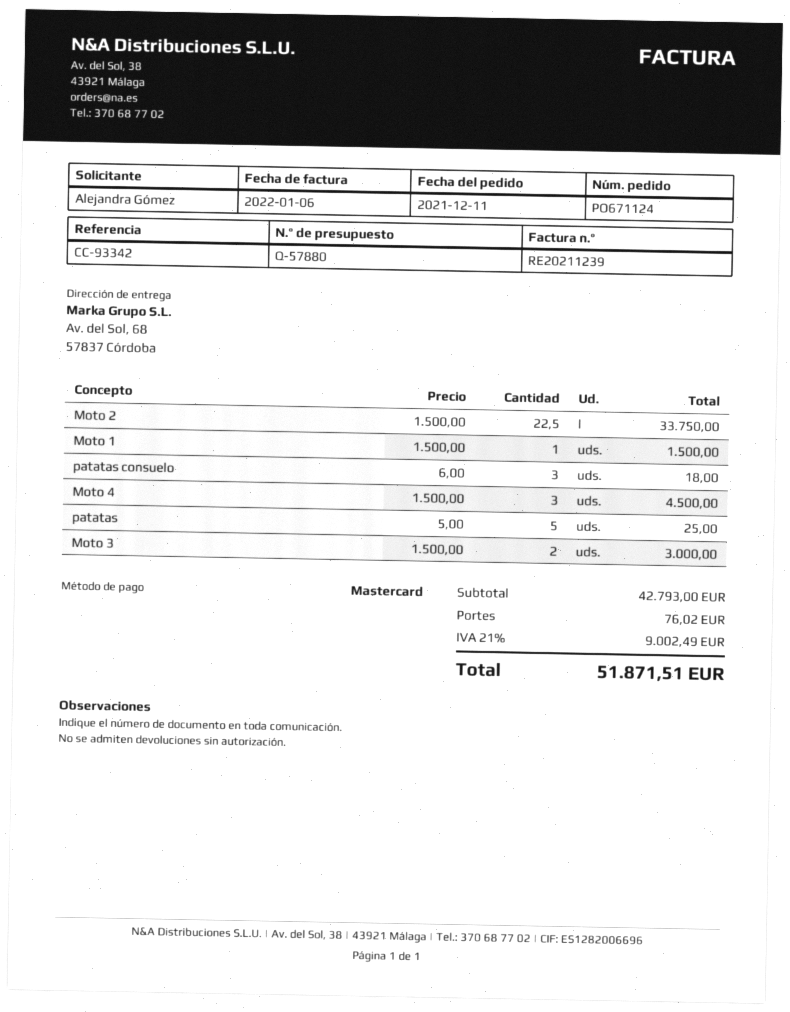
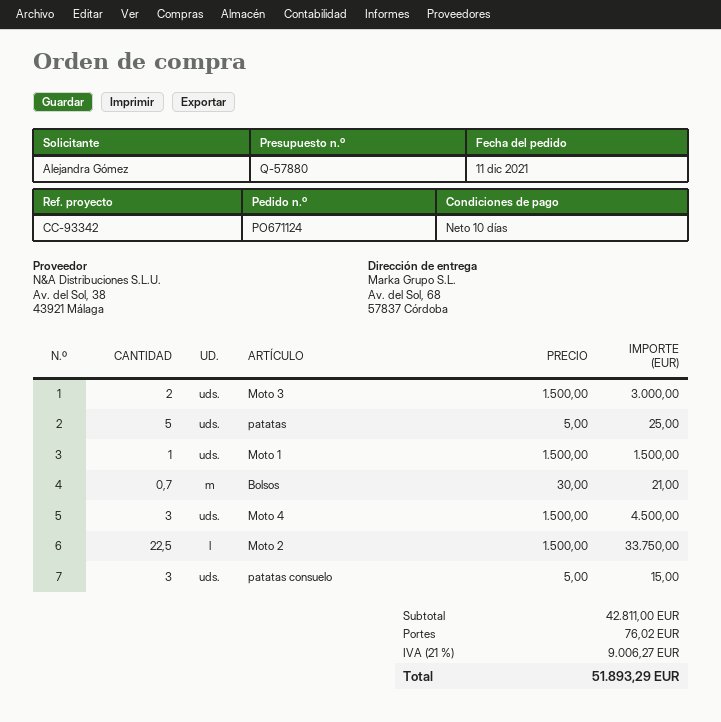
patatas consuelo: 3 x 6.00 = 18.00 -> 3 x 5.00 = 15.00
Bolsos: none -> 0.7 x 30.00 = 21.00
subtotal: 42793.00 -> 42811.00
tax: 21% = 9002.49 -> 21% = 9006.27
total: 51871.51 -> 51893.29

